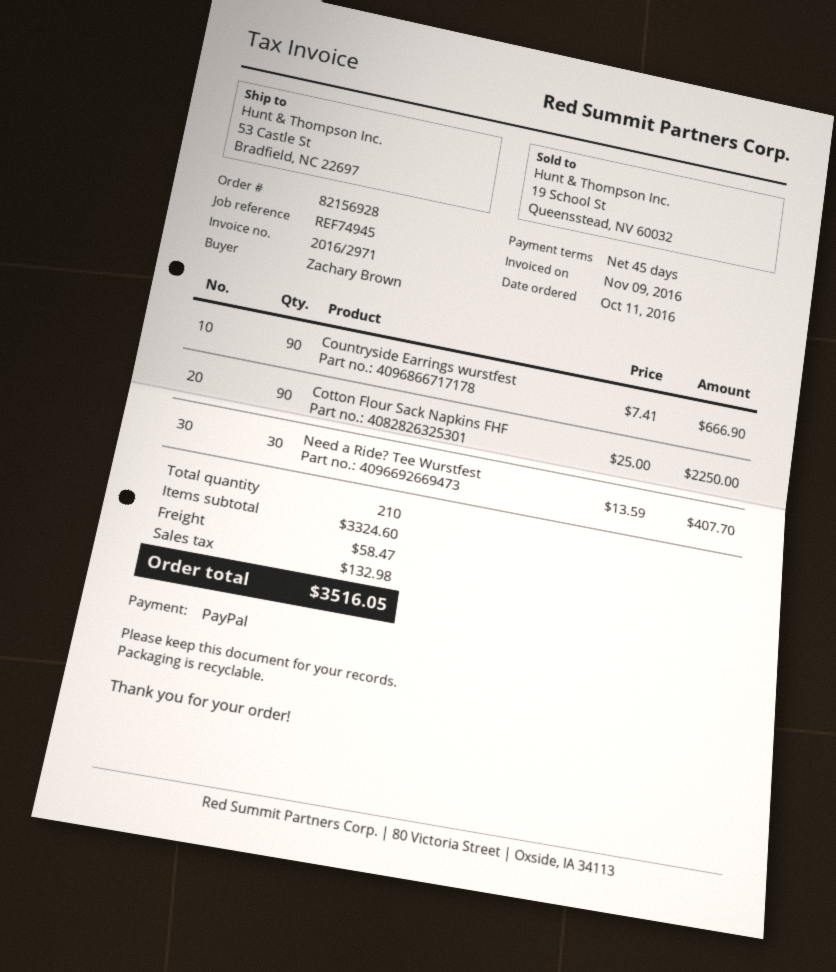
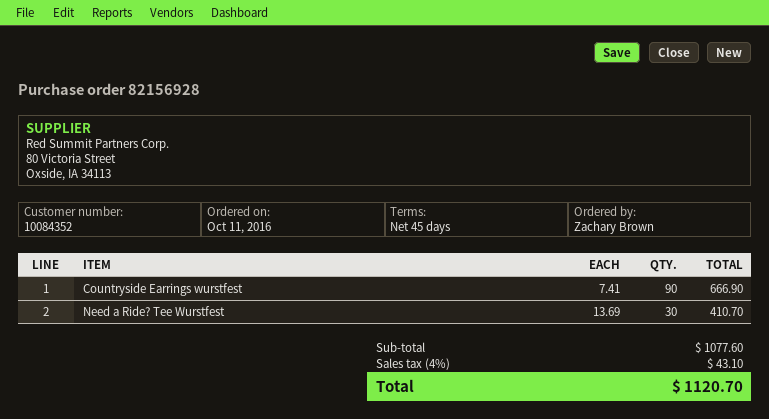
Cotton Flour Sack Napkins FHF: 90 x 25.00 = 2250.00 -> none
Need a Ride? Tee Wurstfest: 30 x 13.59 = 407.70 -> 30 x 13.69 = 410.70
subtotal: 3324.60 -> 1077.60
shipping: 58.47 -> none
tax: 132.98 -> 43.10
total: 3516.05 -> 1120.70

